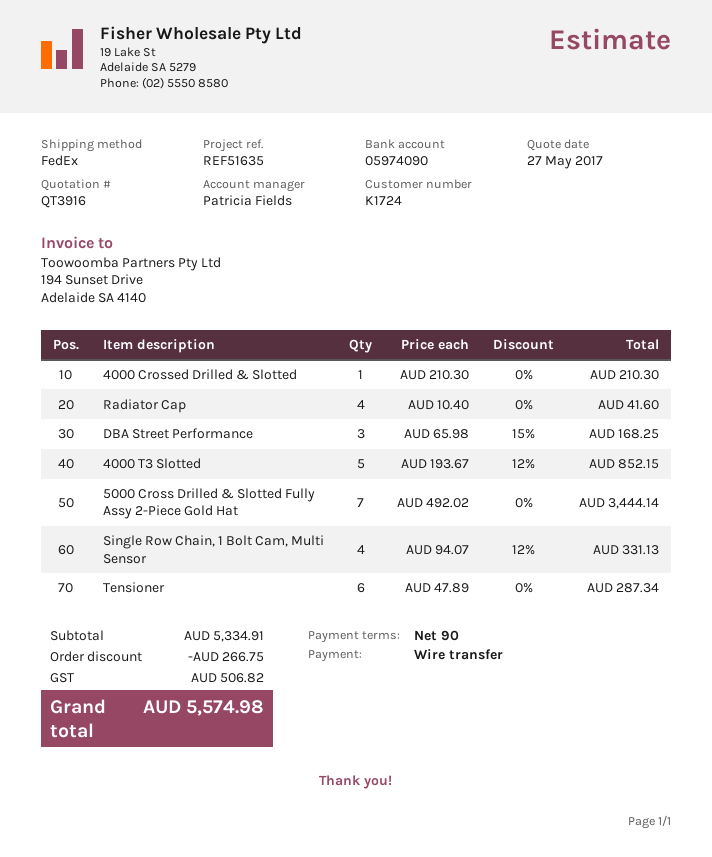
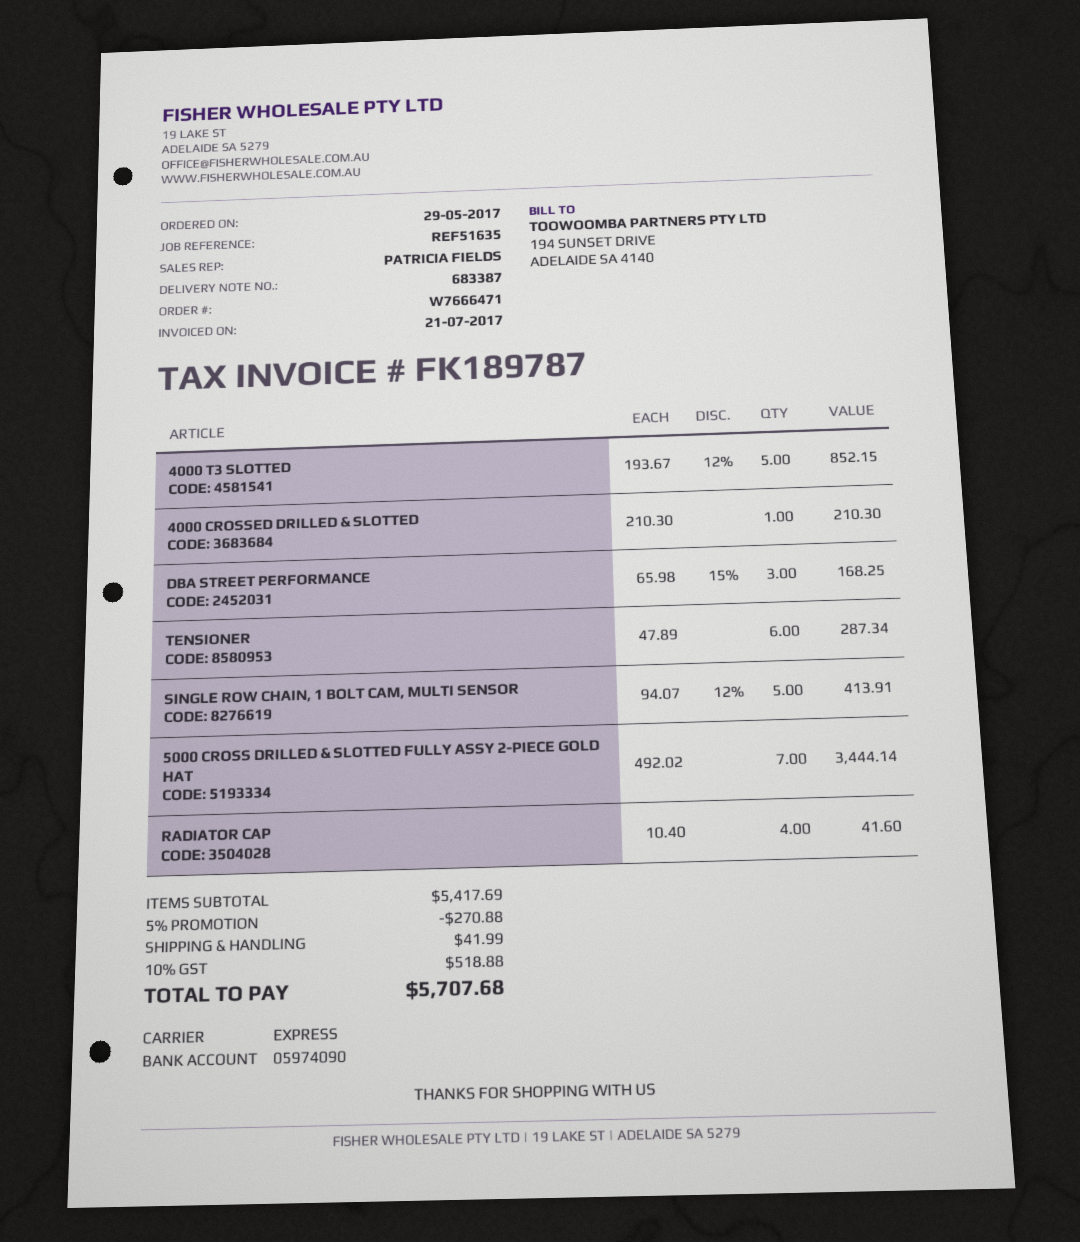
shipping method: FedEx -> express
Single Row Chain, 1 Bolt Cam, Multi Sensor: 4 x 94.07 - 12% = 331.13 -> 5 x 94.07 - 12% = 413.91
subtotal: 5334.91 -> 5417.69
discount: 266.75 -> 270.88
shipping: none -> 41.99
tax: 506.82 -> 518.88
total: 5574.98 -> 5707.68

